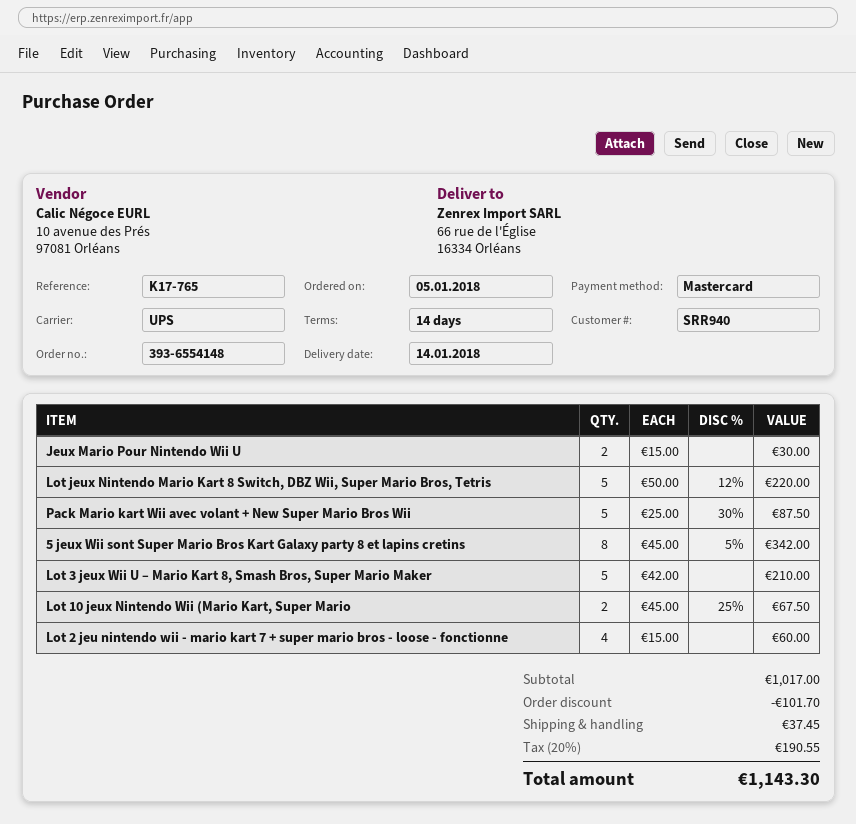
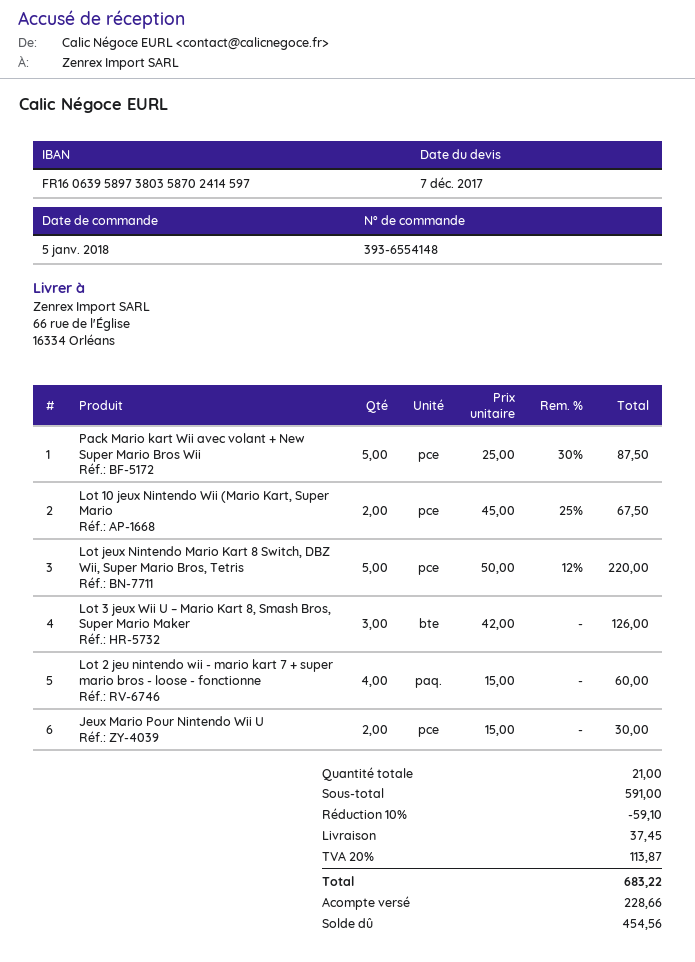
5 jeux Wii sont Super Mario Bros Kart Galaxy party 8 et lapins cretins: 8 x 45.00 - 5% = 342.00 -> none
Lot 3 jeux Wii U – Mario Kart 8, Smash Bros, Super Mario Maker: 5 x 42.00 = 210.00 -> 3 x 42.00 = 126.00
subtotal: 1017.00 -> 591.00
discount: 101.70 -> 59.10
tax: 20% = 190.55 -> 20% = 113.87
total: 1143.30 -> 683.22

